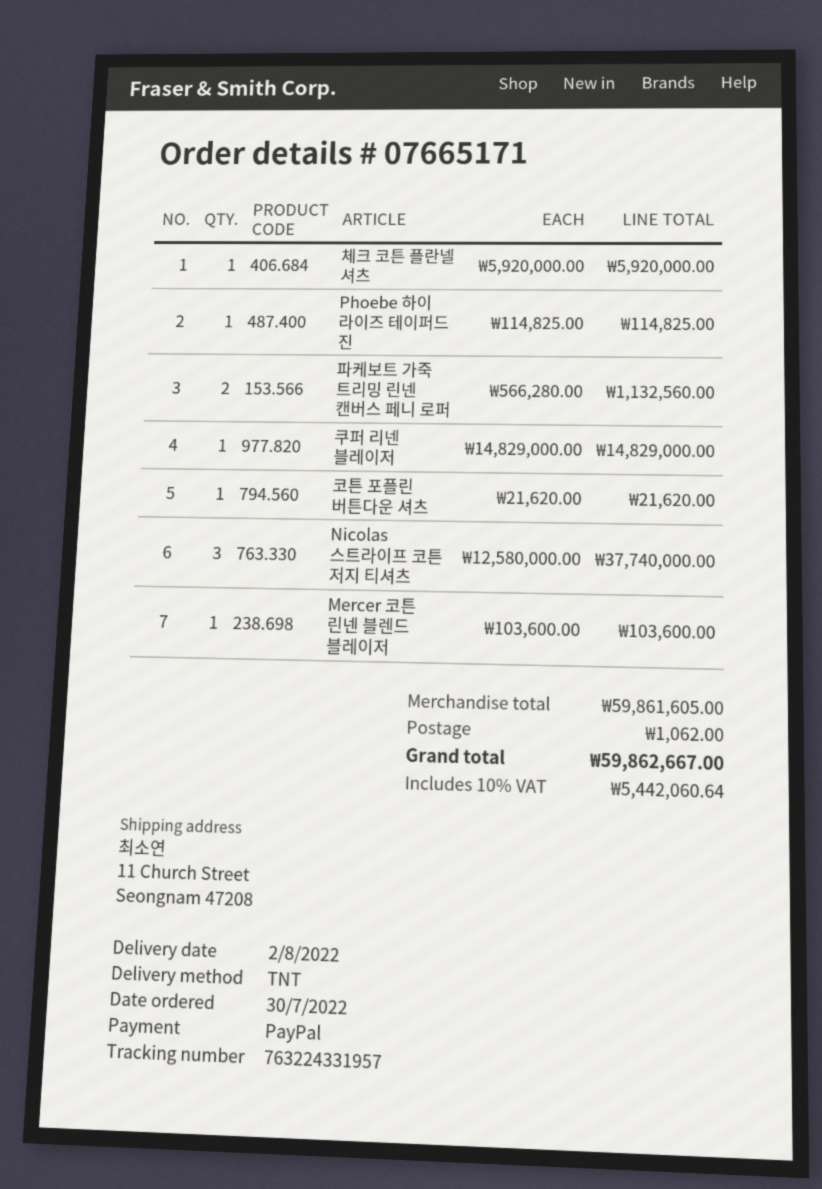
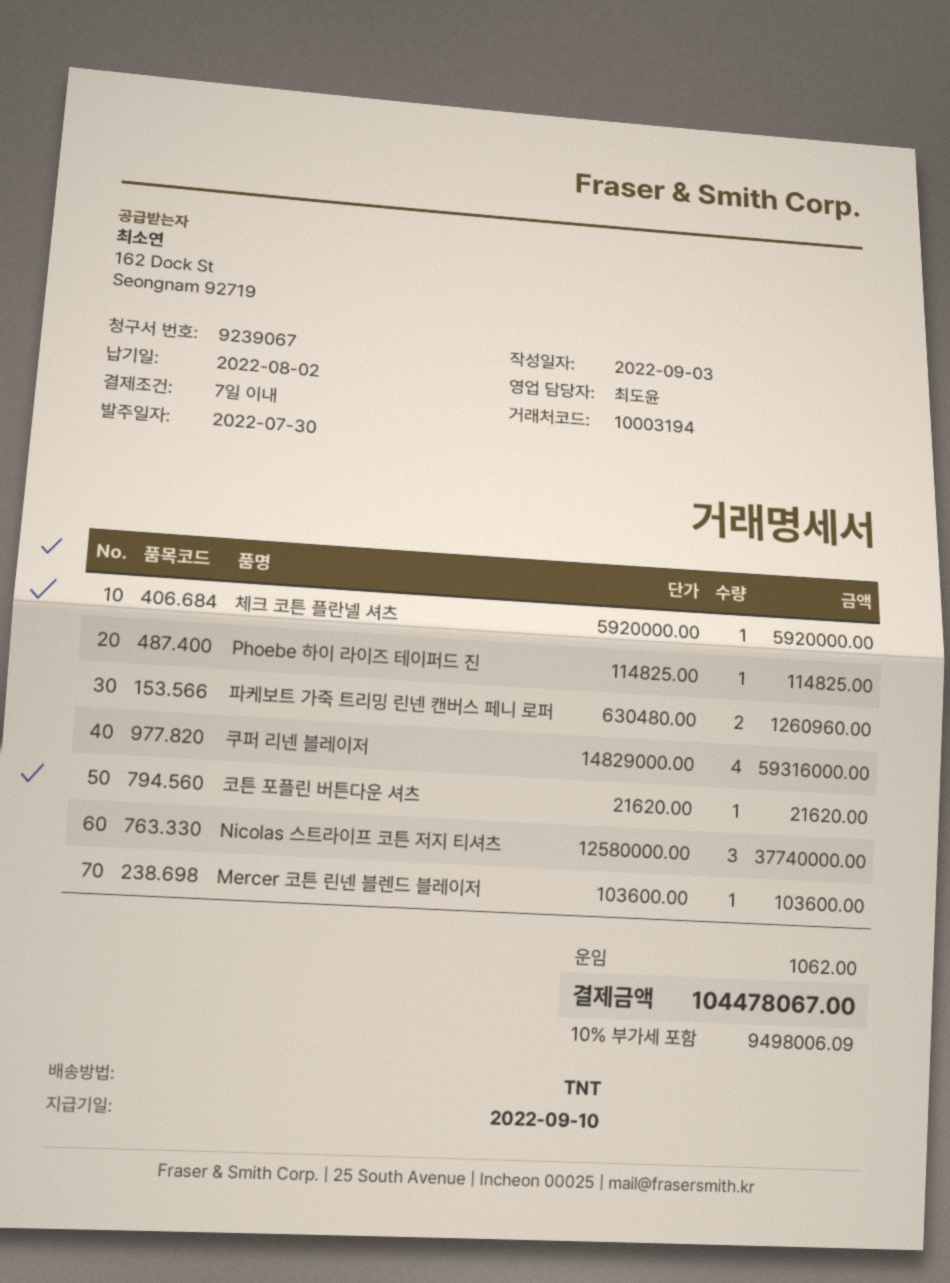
파케보트 가죽 트리밍 린넨 캔버스 페니 로퍼: 2 x 566280.00 = 1132560.00 -> 2 x 630480.00 = 1260960.00
쿠퍼 리넨 블레이저: 1 x 14829000.00 = 14829000.00 -> 4 x 14829000.00 = 59316000.00
tax: 10% = 5442060.64 -> 10% = 9498006.09
total: 59862667.00 -> 104478067.00

